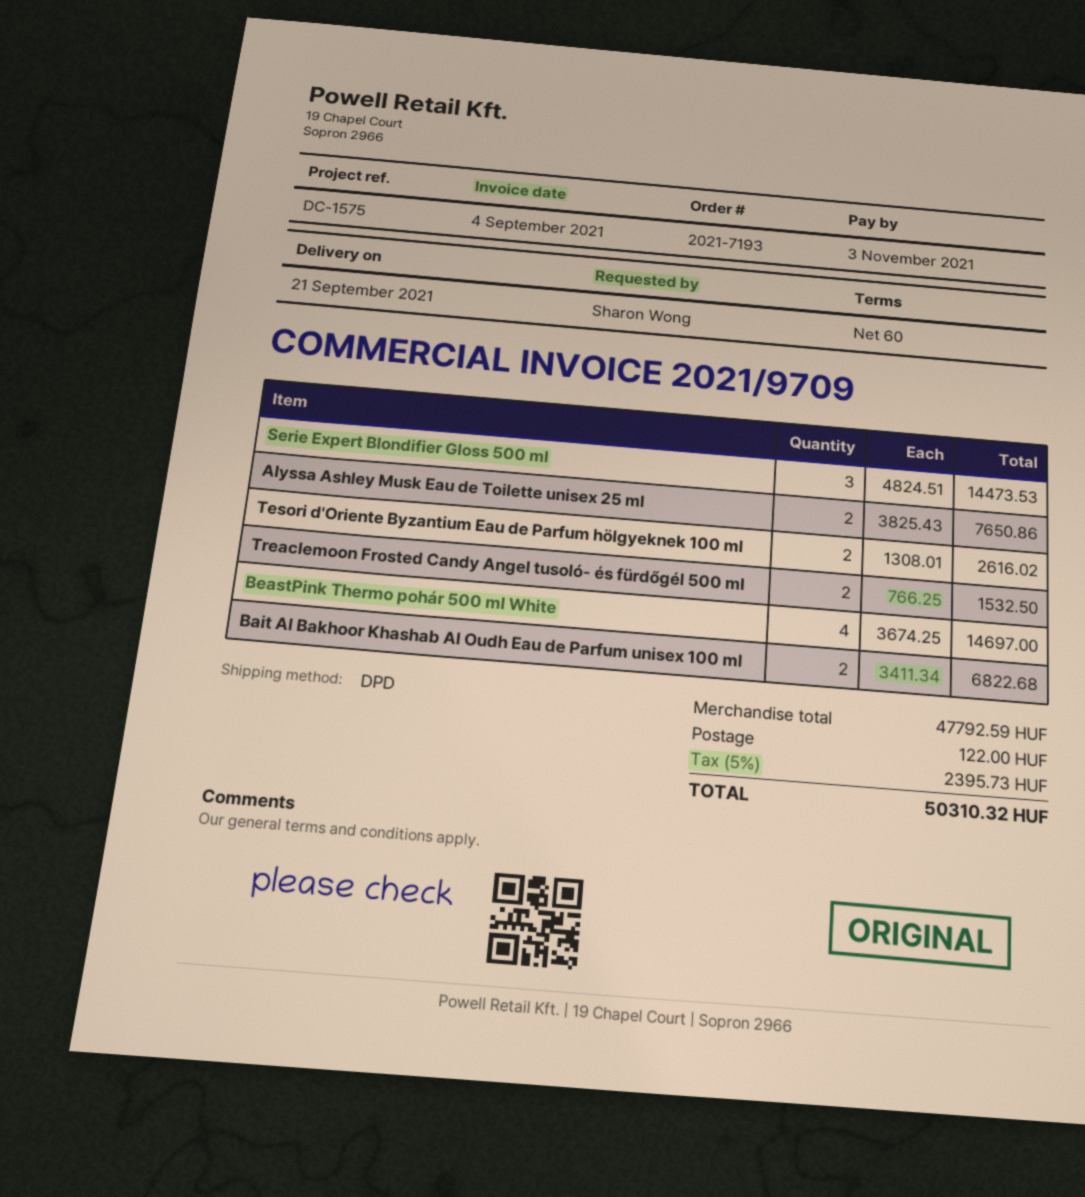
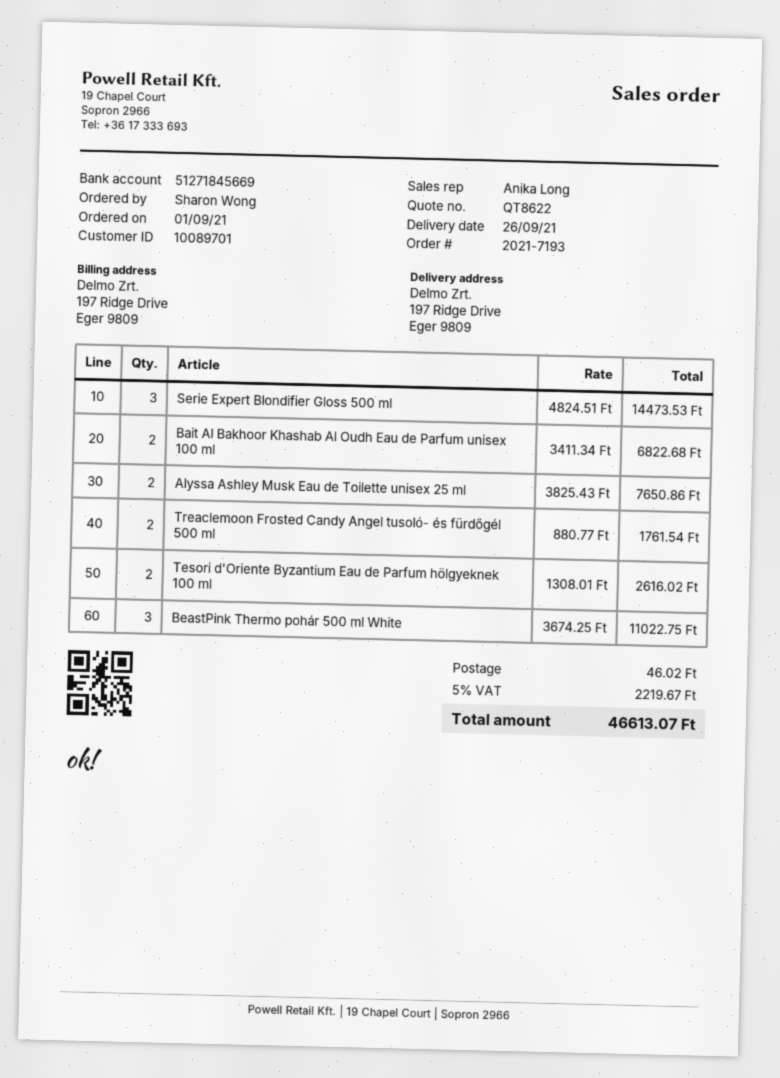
delivery date: 2021-09-21 -> 2021-09-26
Treaclemoon Frosted Candy Angel tusoló- és fürdőgél 500 ml: 2 x 766.25 = 1532.50 -> 2 x 880.77 = 1761.54
BeastPink Thermo pohár 500 ml White: 4 x 3674.25 = 14697.00 -> 3 x 3674.25 = 11022.75
shipping: 122.00 -> 46.02
tax: 5% = 2395.73 -> 5% = 2219.67
total: 50310.32 -> 46613.07

